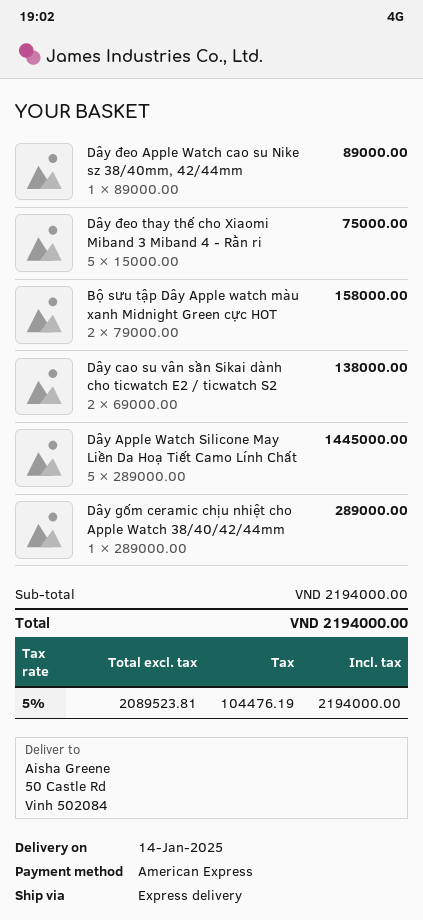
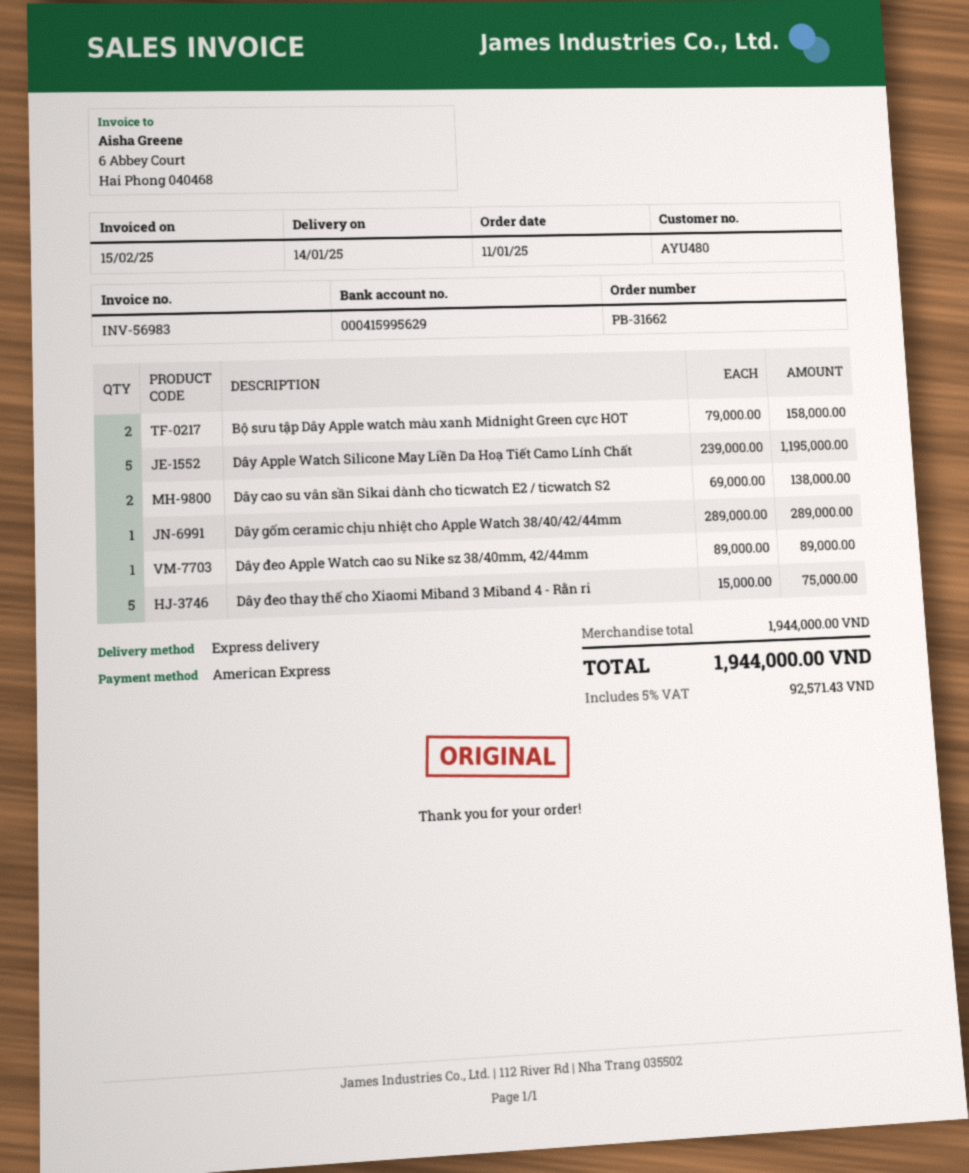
Dây Apple Watch Silicone May Liền Da Hoạ Tiết Camo Lính Chất: 5 x 289000.00 = 1445000.00 -> 5 x 239000.00 = 1195000.00
subtotal: 2194000.00 -> 1944000.00
tax: 5% = 104476.19 -> 5% = 92571.43
total: 2194000.00 -> 1944000.00

